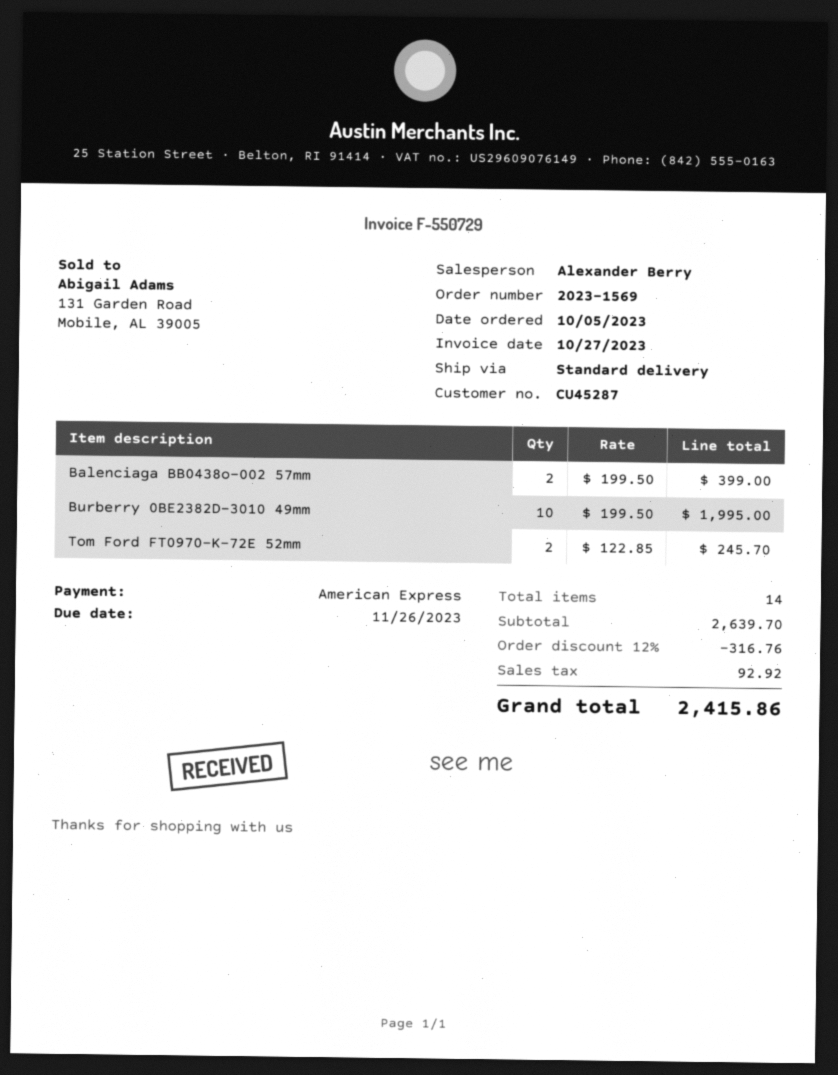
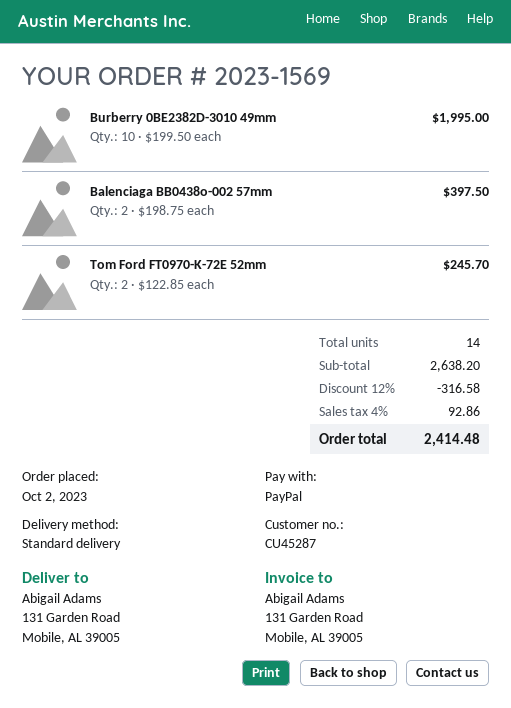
order date: 2023-10-05 -> 2023-10-02
payment method: American Express -> PayPal
Balenciaga BB0438o-002 57mm: 2 x 199.50 = 399.00 -> 2 x 198.75 = 397.50
subtotal: 2639.70 -> 2638.20
discount: 12% = 316.76 -> 12% = 316.58
tax: 92.92 -> 92.86
total: 2415.86 -> 2414.48

